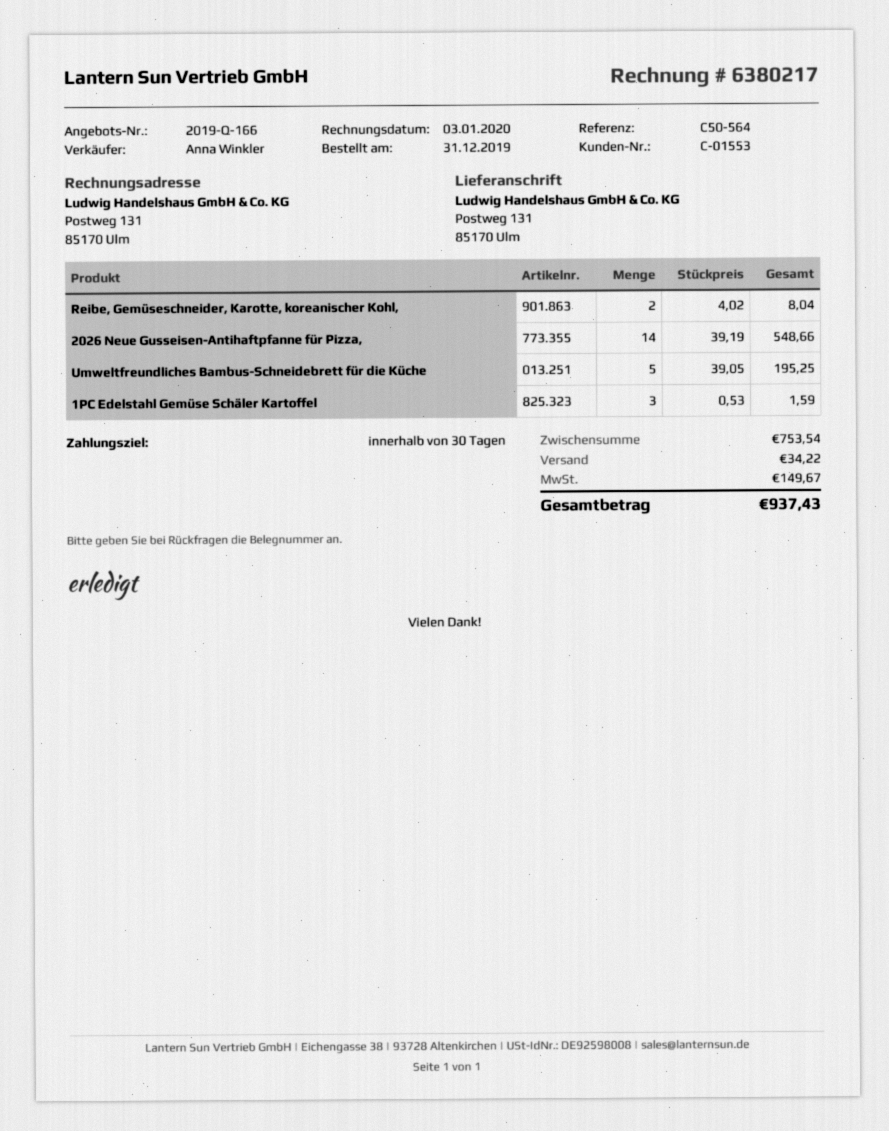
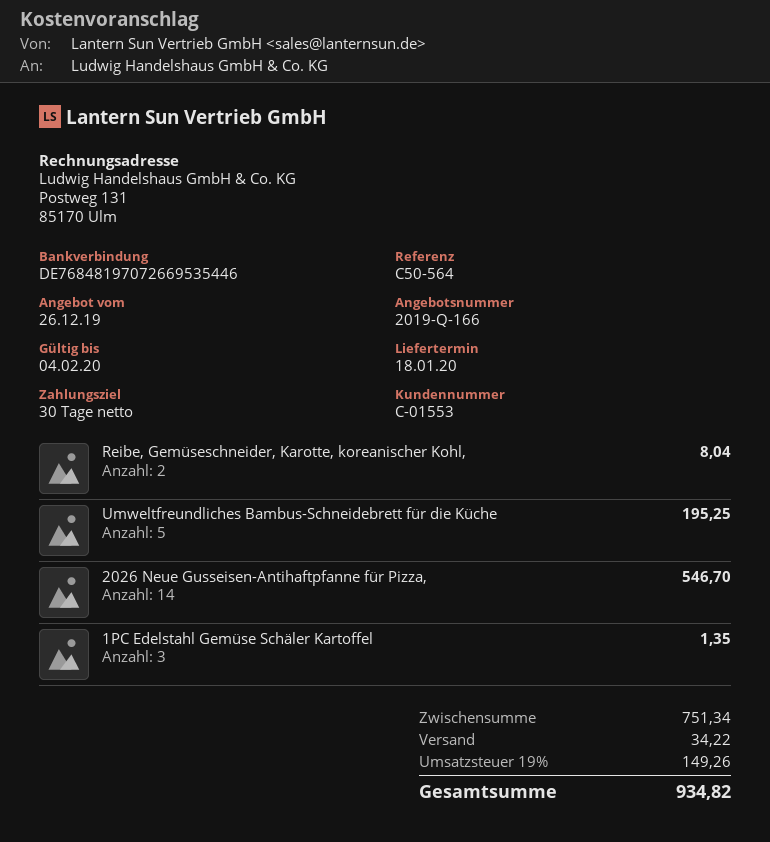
2026 Neue Gusseisen-Antihaftpfanne für Pizza,: 14 for 548.66 -> 14 for 546.70
1PC Edelstahl Gemüse Schäler Kartoffel: 3 for 1.59 -> 3 for 1.35
subtotal: 753.54 -> 751.34
tax: 149.67 -> 149.26
total: 937.43 -> 934.82

